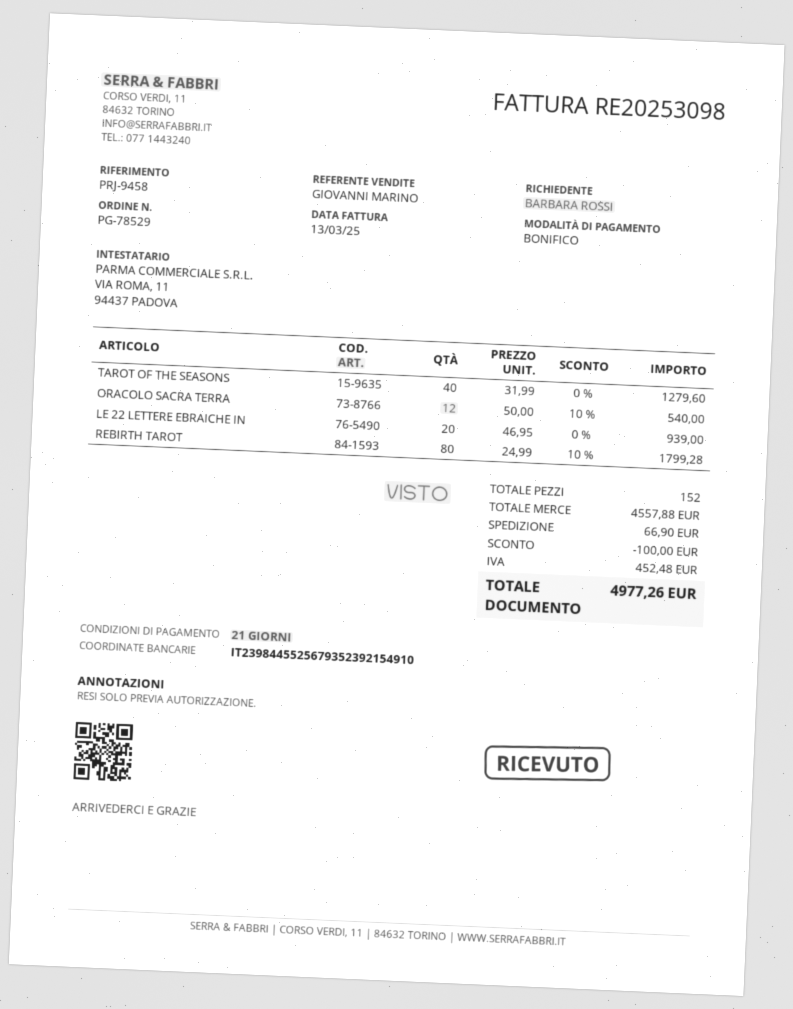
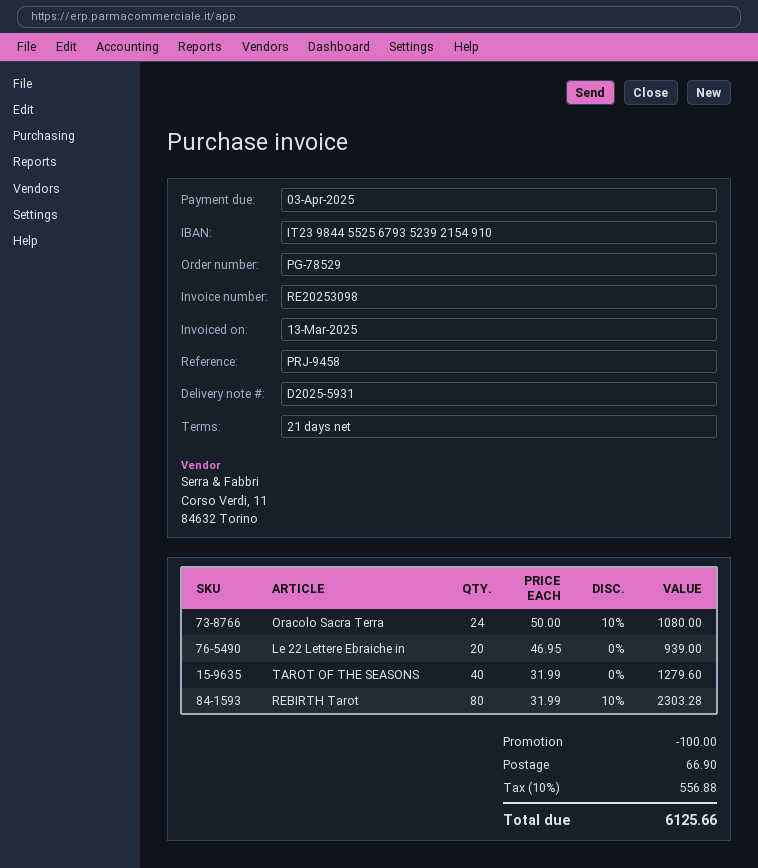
ORACOLO SACRA TERRA: 12 x 50.00 - 10% = 540.00 -> 24 x 50.00 - 10% = 1080.00
REBIRTH TAROT: 80 x 24.99 - 10% = 1799.28 -> 80 x 31.99 - 10% = 2303.28
tax: 452.48 -> 556.88
total: 4977.26 -> 6125.66

